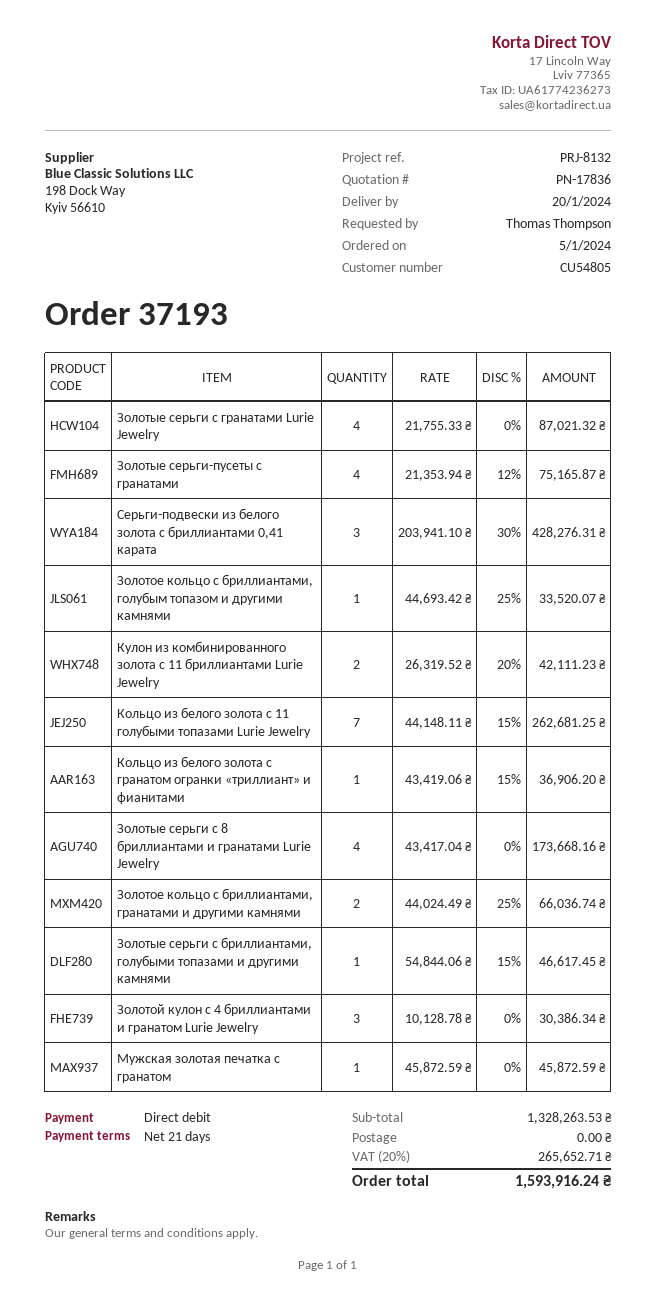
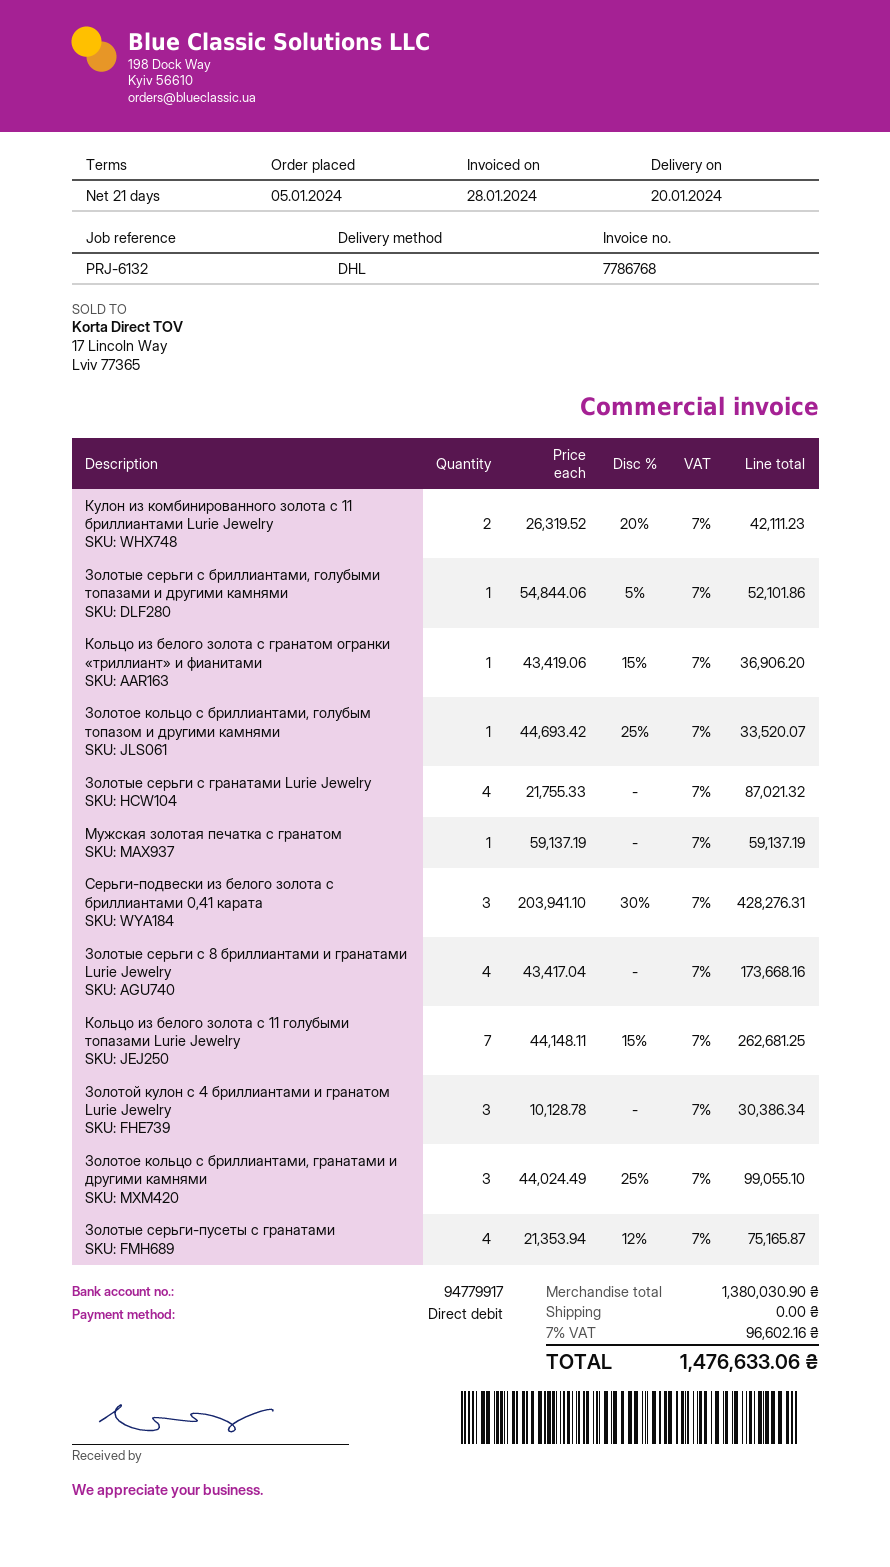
reference: PRJ-8132 -> PRJ-6132
Золотое кольцо с бриллиантами, гранатами и другими камнями: 2 x 44024.49 - 25% = 66036.74 -> 3 x 44024.49 - 25% = 99055.10
Золотые серьги с бриллиантами, голубыми топазами и другими камнями: 1 x 54844.06 - 15% = 46617.45 -> 1 x 54844.06 - 5% = 52101.86
Мужская золотая печатка с гранатом: 1 x 45872.59 = 45872.59 -> 1 x 59137.19 = 59137.19
subtotal: 1328263.53 -> 1380030.90
tax: 20% = 265652.71 -> 7% = 96602.16
total: 1593916.24 -> 1476633.06

